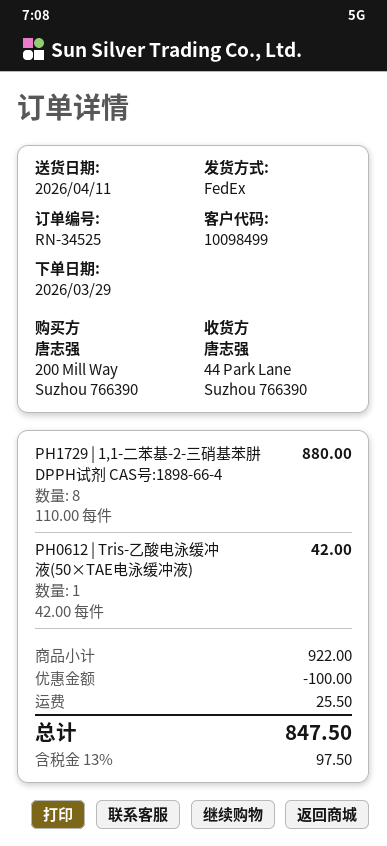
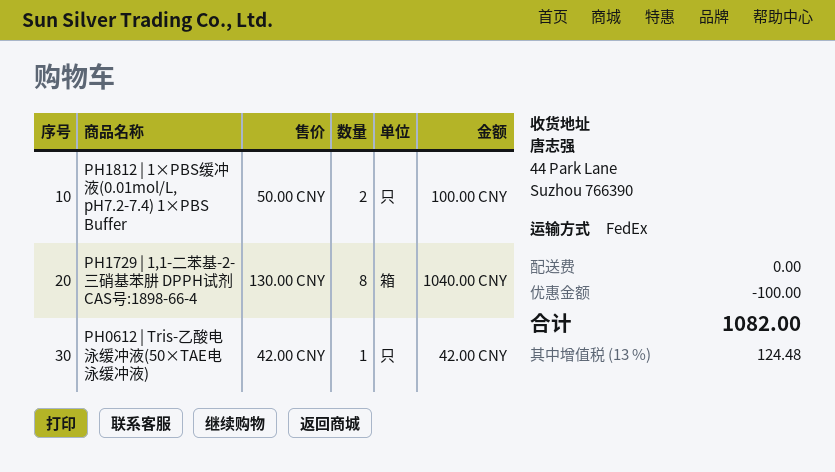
PH1729 | 1,1-二苯基-2-三硝基苯肼 DPPH试剂 CAS号:1898-66-4: 8 x 110.00 = 880.00 -> 8 x 130.00 = 1040.00
PH1812 | 1×PBS缓冲液(0.01mol/L, pH7.2-7.4) 1×PBS Buffer: none -> 2 x 50.00 = 100.00
shipping: 25.50 -> 0.00
tax: 13% = 97.50 -> 13% = 124.48
total: 847.50 -> 1082.00

